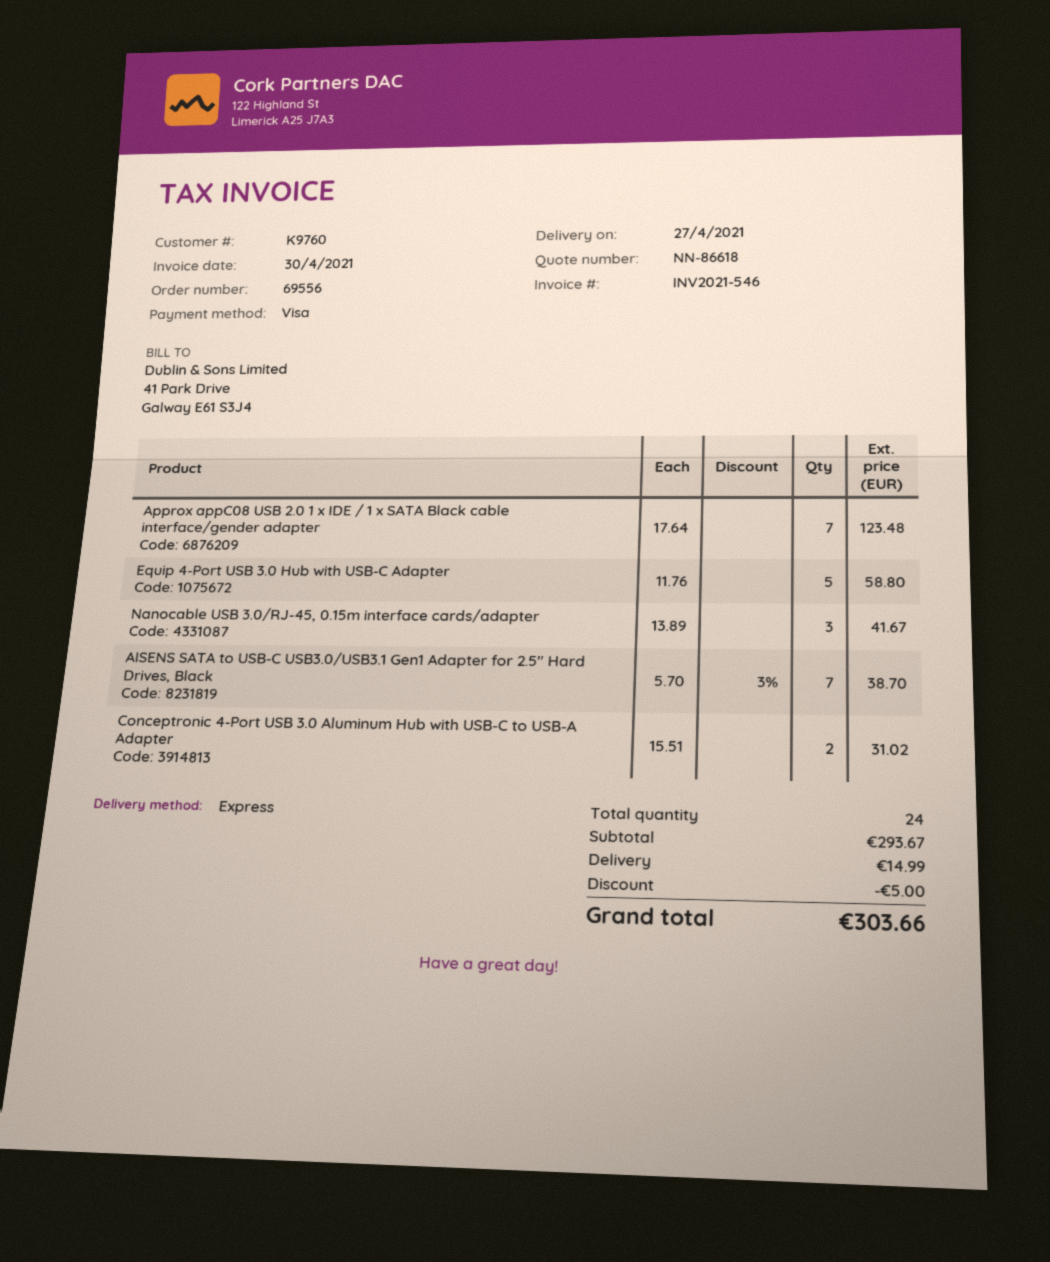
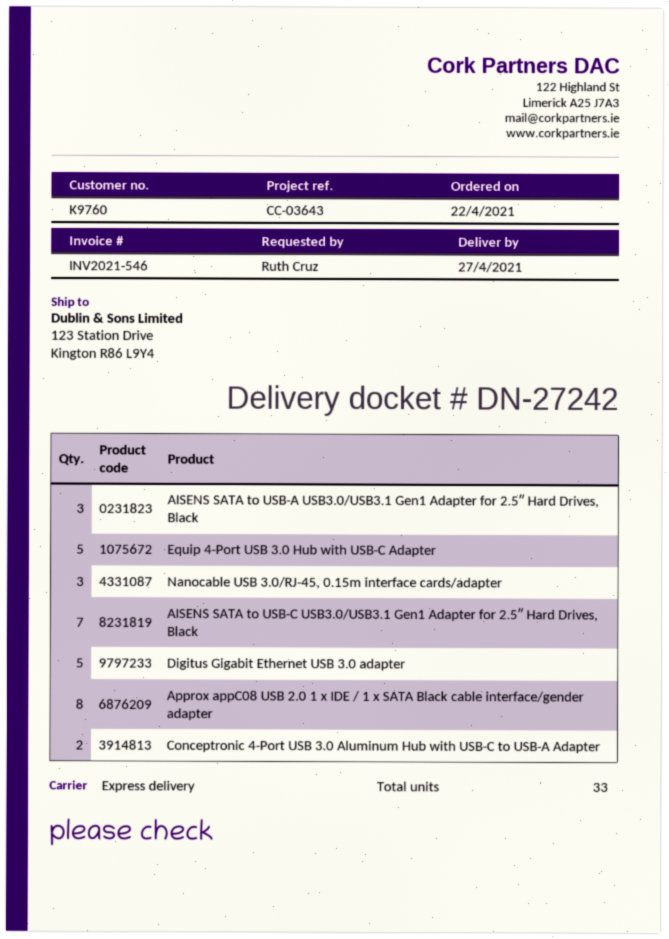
Approx appC08 USB 2.0 1 x IDE / 1 x SATA Black cable interface/gender adapter: 7 -> 8
AISENS SATA to USB-A USB3.0/USB3.1 Gen1 Adapter for 2.5″ Hard Drives, Black: none -> 3
Digitus Gigabit Ethernet USB 3.0 adapter: none -> 5
total quantity: 24 -> 33

